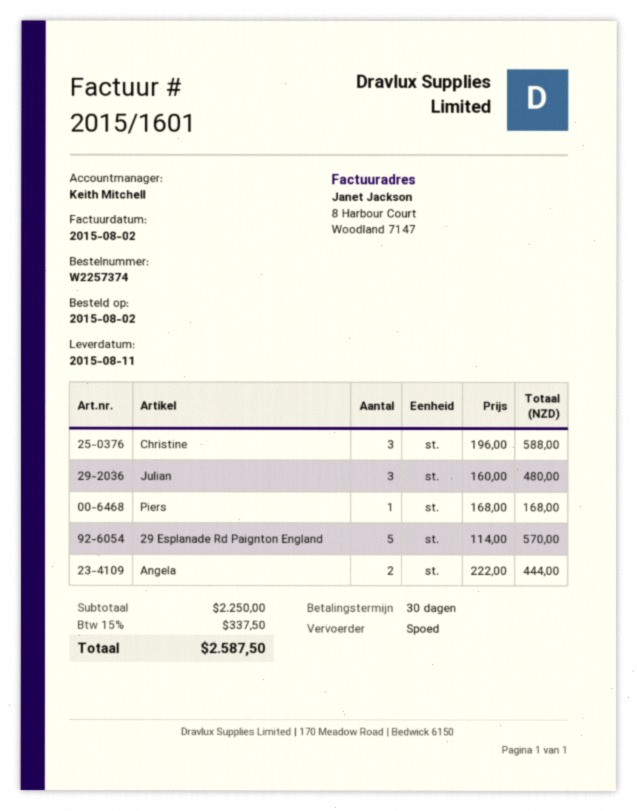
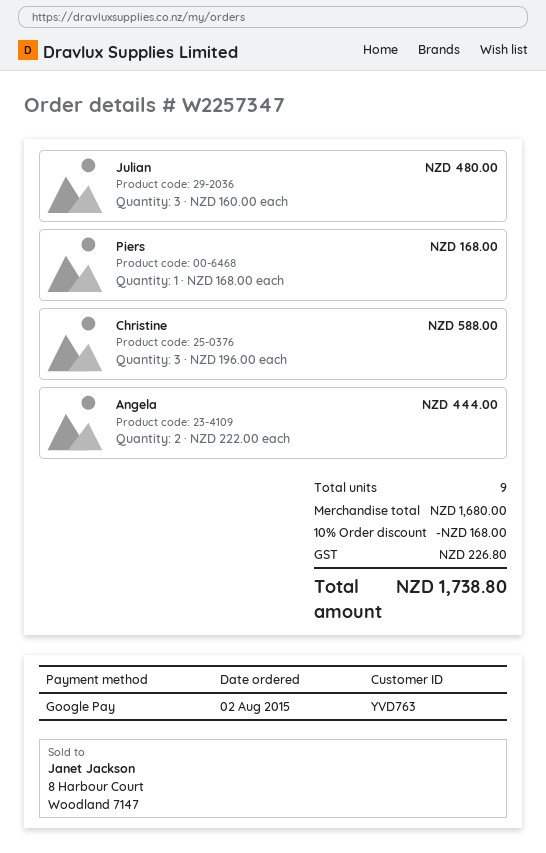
order number: W2257374 -> W2257347
29 Esplanade Rd Paignton England: 5 x 114.00 = 570.00 -> none
subtotal: 2250.00 -> 1680.00
discount: none -> 10% = 168.00
tax: 337.50 -> 226.80
total: 2587.50 -> 1738.80

